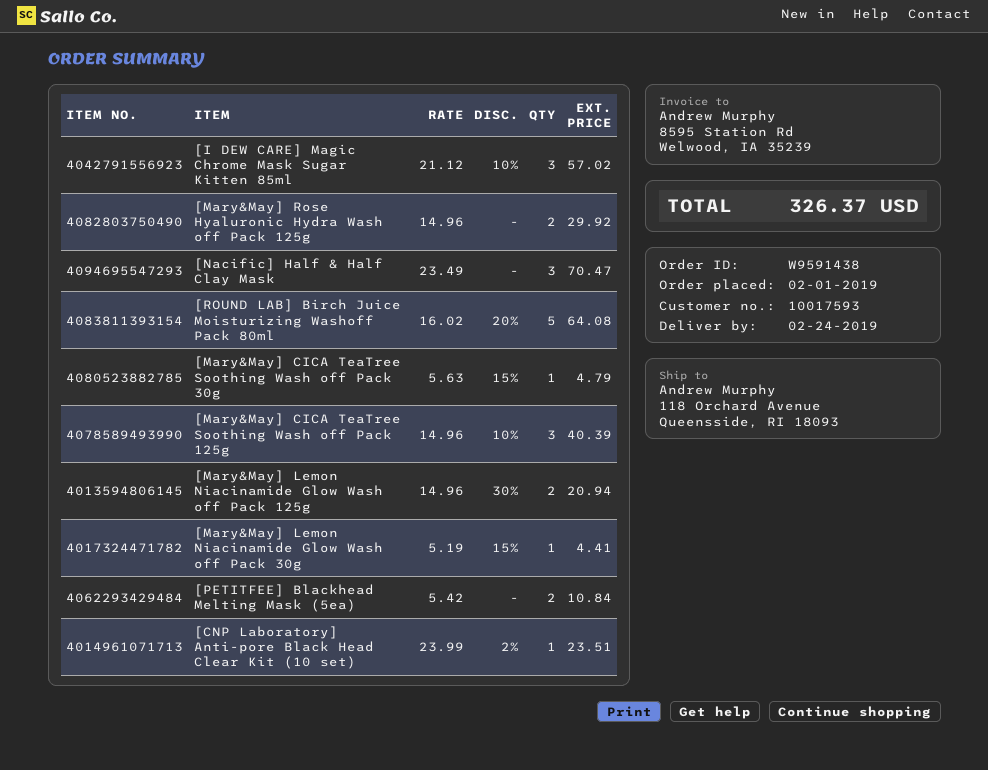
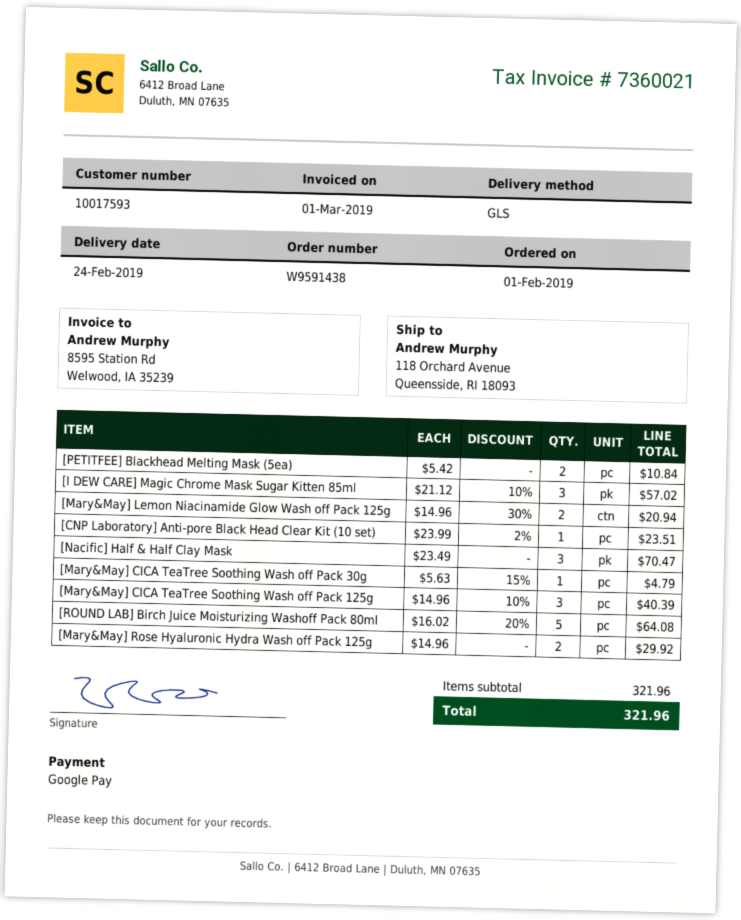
[Mary&May] Lemon Niacinamide Glow Wash off Pack 30g: 1 x 5.19 - 15% = 4.41 -> none
total: 326.37 -> 321.96

